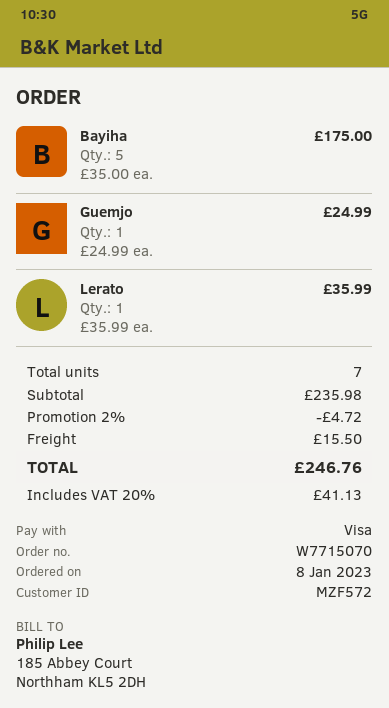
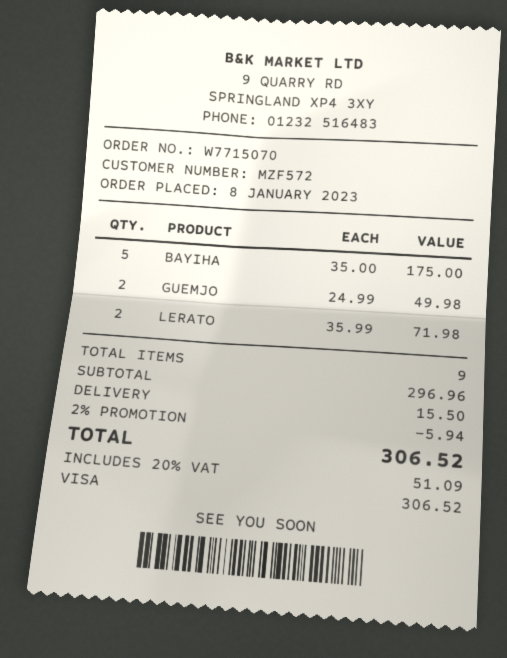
Guemjo: 1 x 24.99 = 24.99 -> 2 x 24.99 = 49.98
Lerato: 1 x 35.99 = 35.99 -> 2 x 35.99 = 71.98
total quantity: 7 -> 9
subtotal: 235.98 -> 296.96
discount: 2% = 4.72 -> 2% = 5.94
tax: 20% = 41.13 -> 20% = 51.09
total: 246.76 -> 306.52

